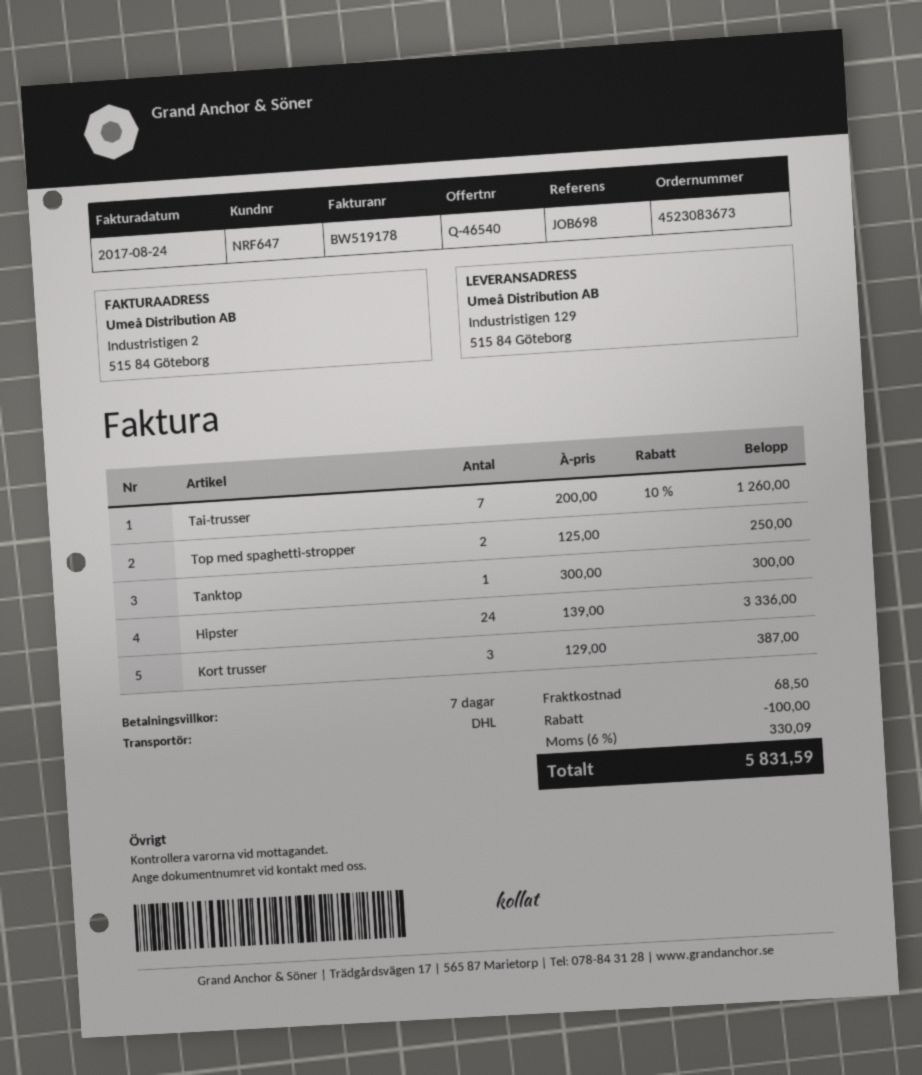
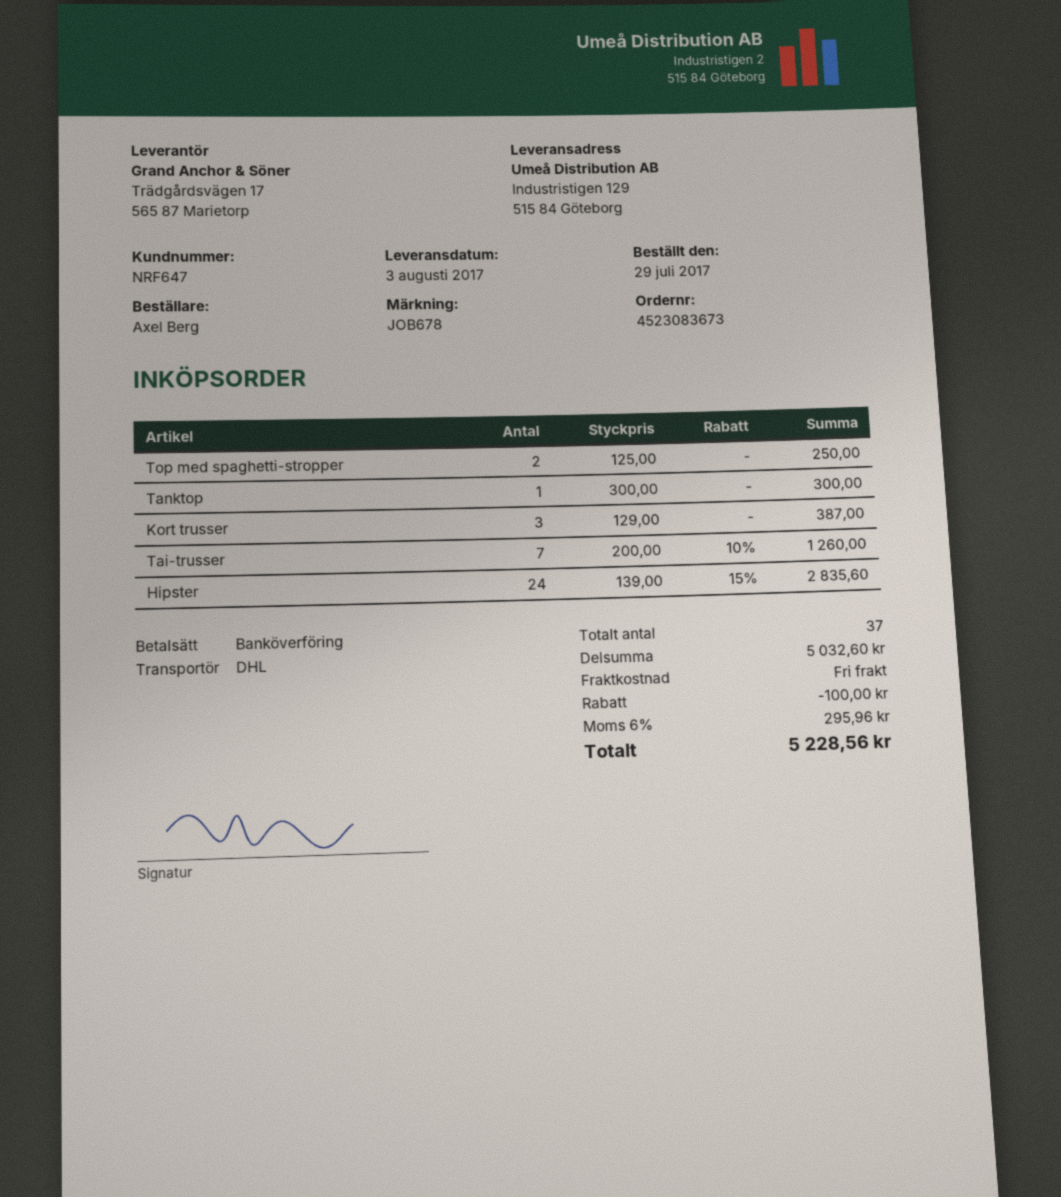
reference: JOB698 -> JOB678
Hipster: 24 x 139.00 = 3336.00 -> 24 x 139.00 - 15% = 2835.60
shipping: 68.50 -> 0.00
tax: 6% = 330.09 -> 6% = 295.96
total: 5831.59 -> 5228.56

